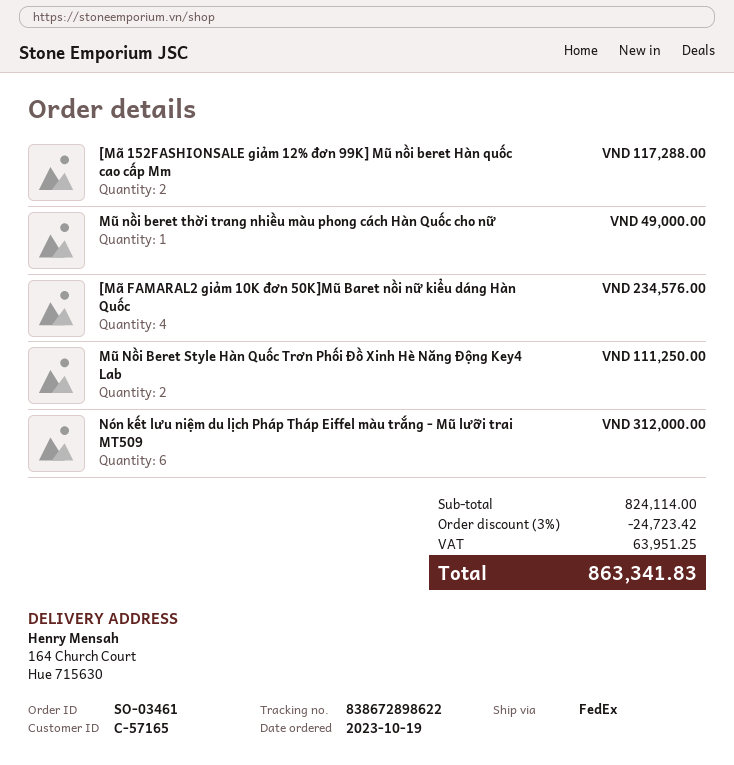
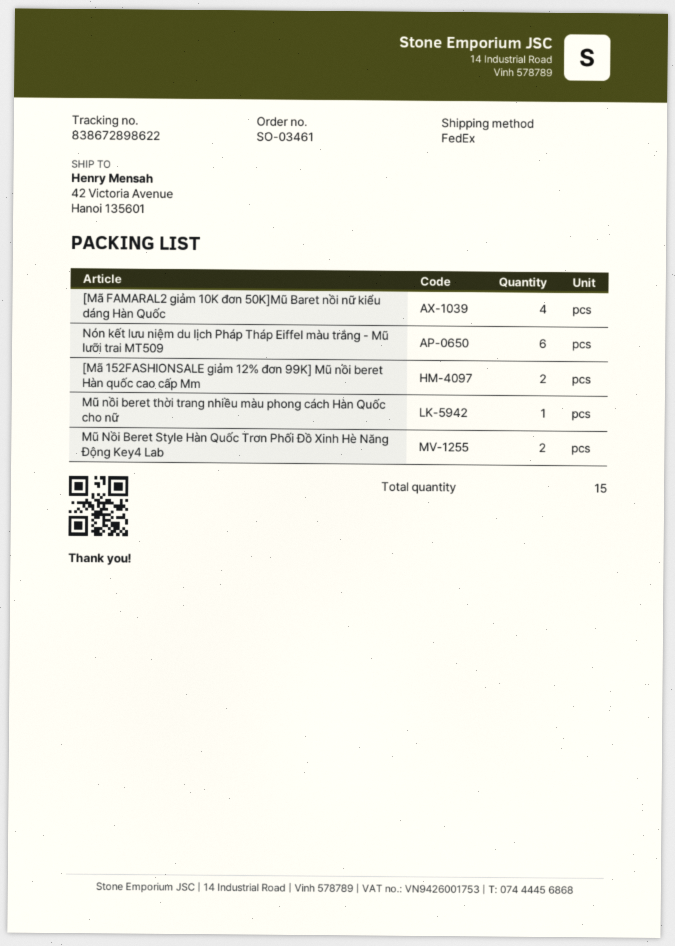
ship to: 164 Church Court, Hue 715630 -> 42 Victoria Avenue, Hanoi 135601

